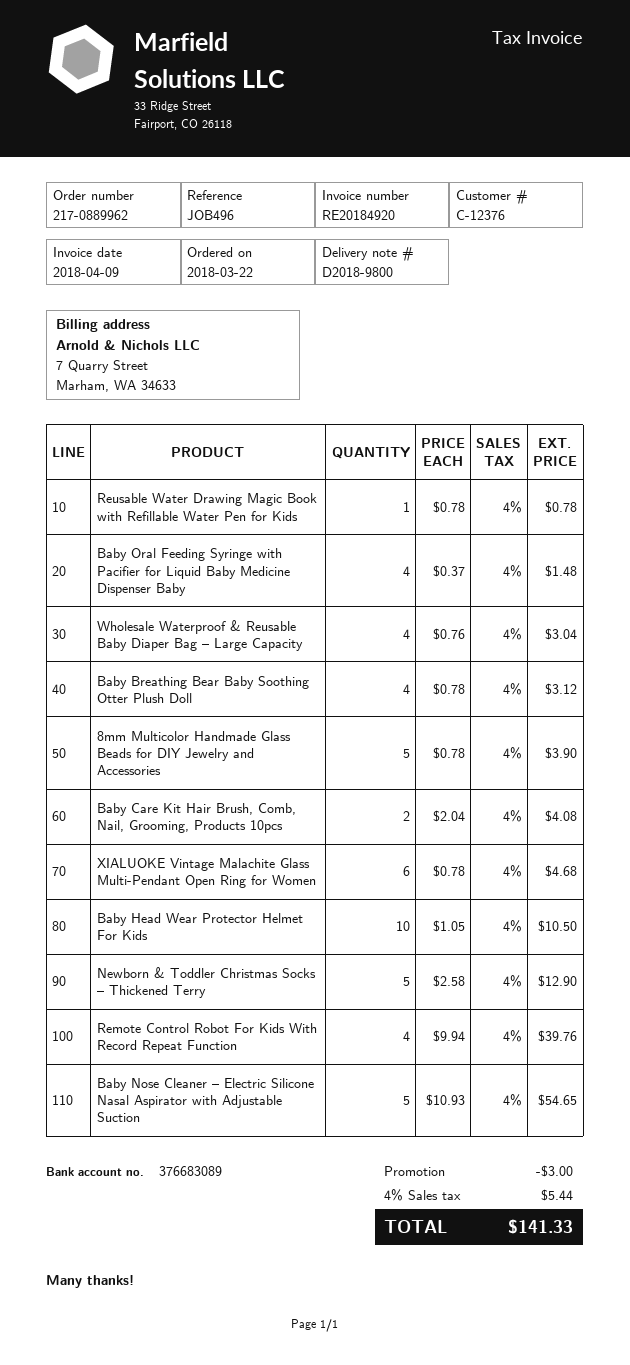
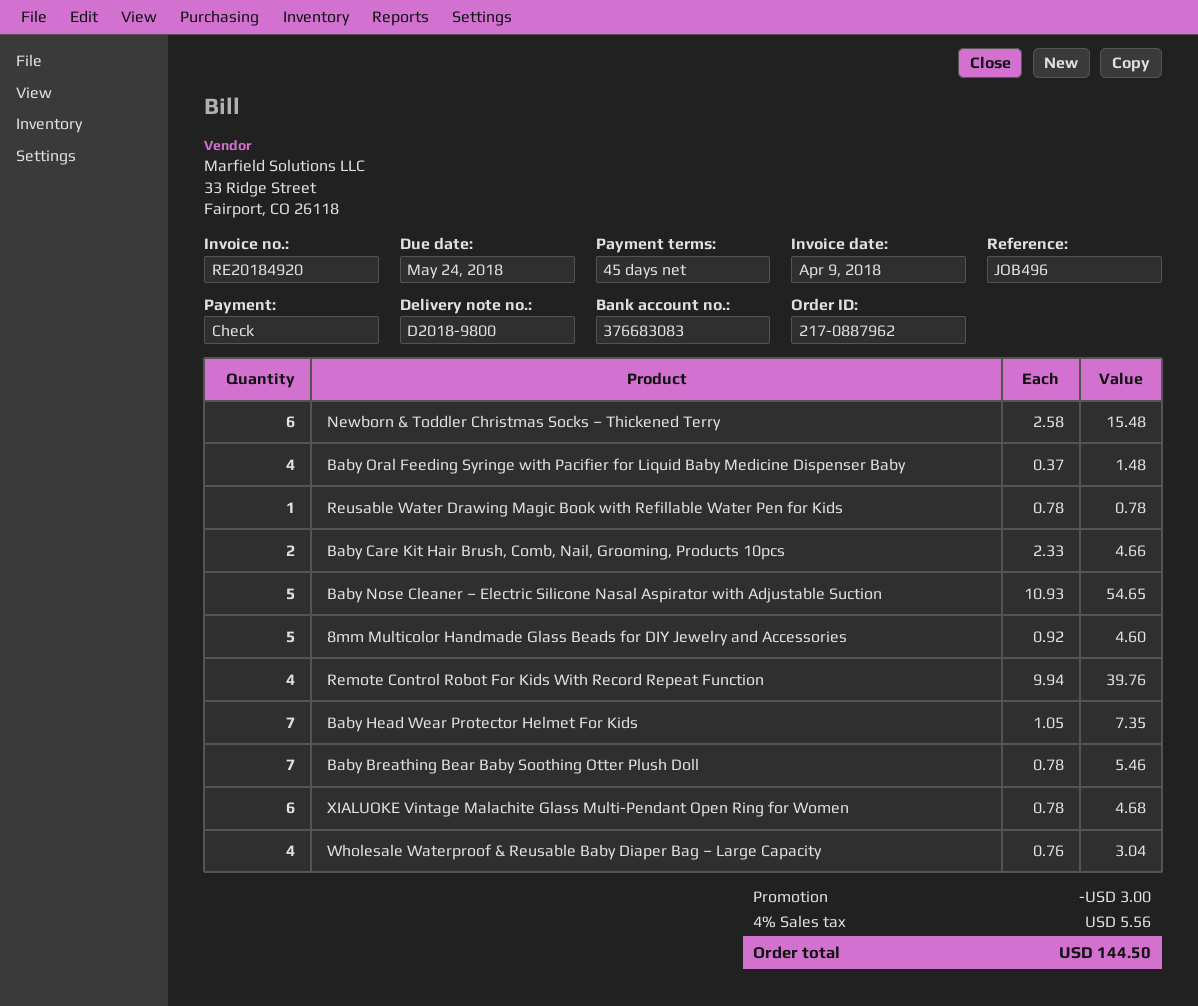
order number: 217-0889962 -> 217-0887962
bank account: 376683089 -> 376683083
Baby Breathing Bear Baby Soothing Otter Plush Doll: 4 x 0.78 = 3.12 -> 7 x 0.78 = 5.46
8mm Multicolor Handmade Glass Beads for DIY Jewelry and Accessories: 5 x 0.78 = 3.90 -> 5 x 0.92 = 4.60
Baby Care Kit Hair Brush, Comb, Nail, Grooming, Products 10pcs: 2 x 2.04 = 4.08 -> 2 x 2.33 = 4.66
Baby Head Wear Protector Helmet For Kids: 10 x 1.05 = 10.50 -> 7 x 1.05 = 7.35
Newborn & Toddler Christmas Socks – Thickened Terry: 5 x 2.58 = 12.90 -> 6 x 2.58 = 15.48
tax: 4% = 5.44 -> 4% = 5.56
total: 141.33 -> 144.50

